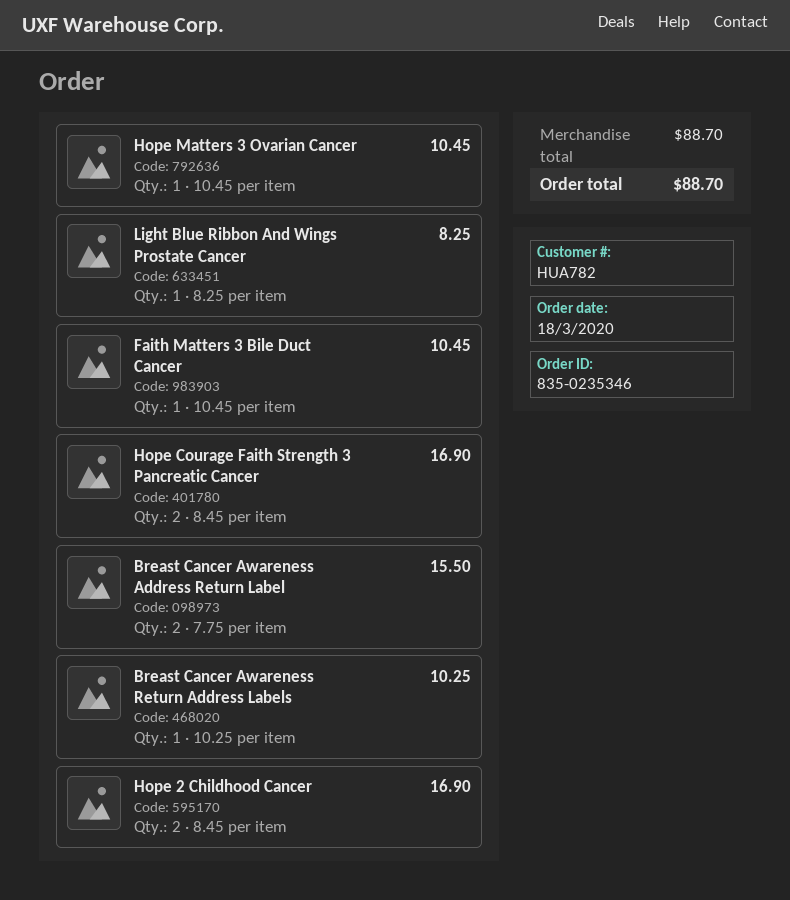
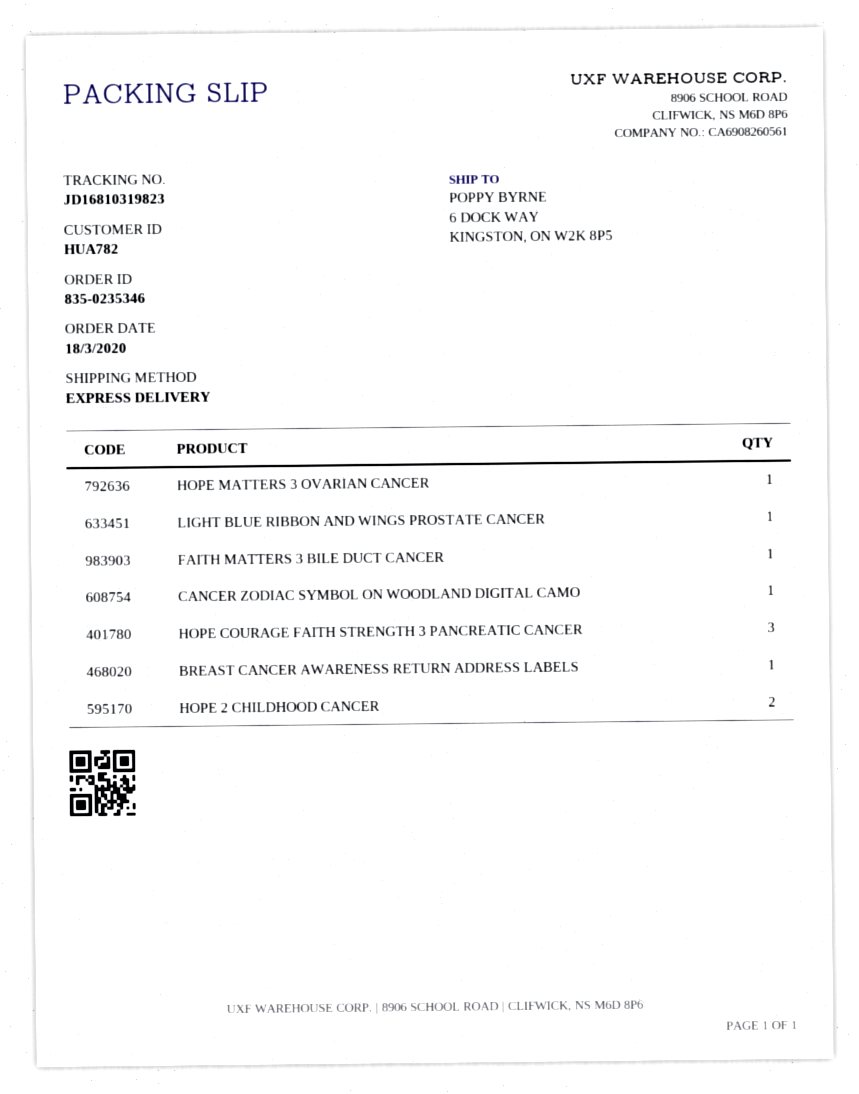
Hope Courage Faith Strength 3 Pancreatic Cancer: 2 -> 3
Breast Cancer Awareness Address Return Label: 2 -> none
CANCER ZODIAC SYMBOL ON WOODLAND DIGITAL CAMO: none -> 1

